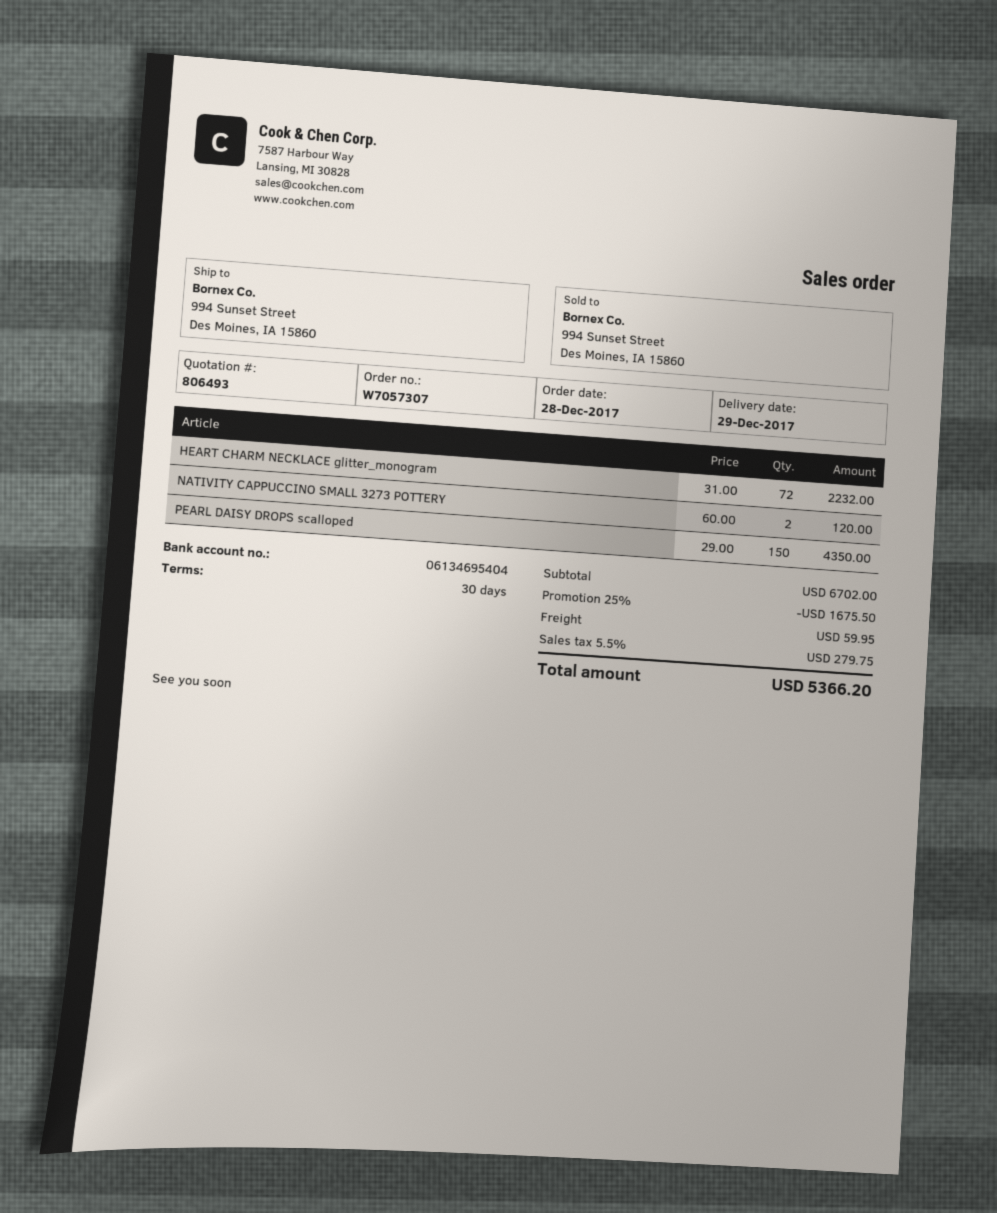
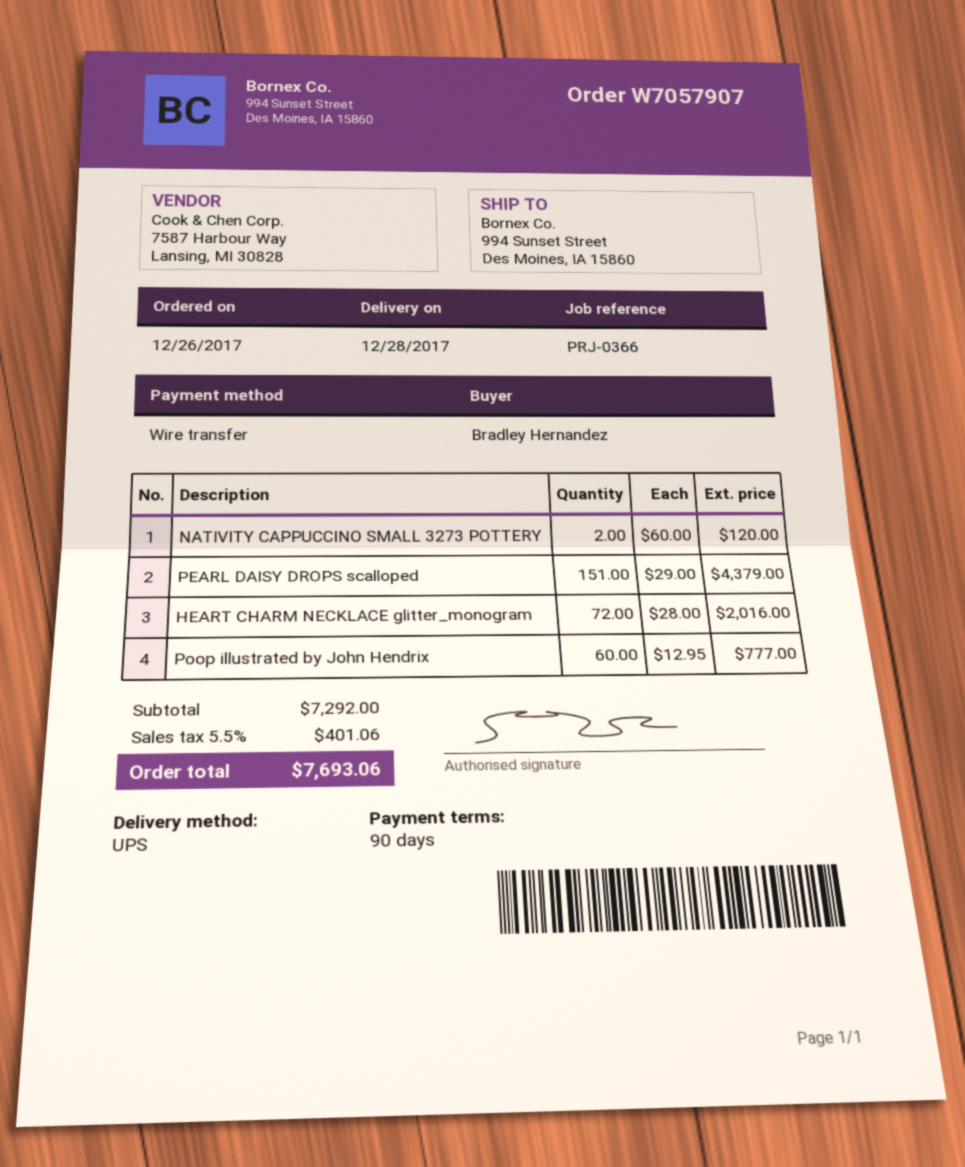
order number: W7057307 -> W7057907
order date: 2017-12-28 -> 2017-12-26
delivery date: 2017-12-29 -> 2017-12-28
payment terms: 30 days -> 90 days
HEART CHARM NECKLACE glitter_monogram: 72 x 31.00 = 2232.00 -> 72 x 28.00 = 2016.00
PEARL DAISY DROPS scalloped: 150 x 29.00 = 4350.00 -> 151 x 29.00 = 4379.00
Poop illustrated by John Hendrix: none -> 60 x 12.95 = 777.00
subtotal: 6702.00 -> 7292.00
discount: 25% = 1675.50 -> none
shipping: 59.95 -> none
tax: 5.5% = 279.75 -> 5.5% = 401.06
total: 5366.20 -> 7693.06

